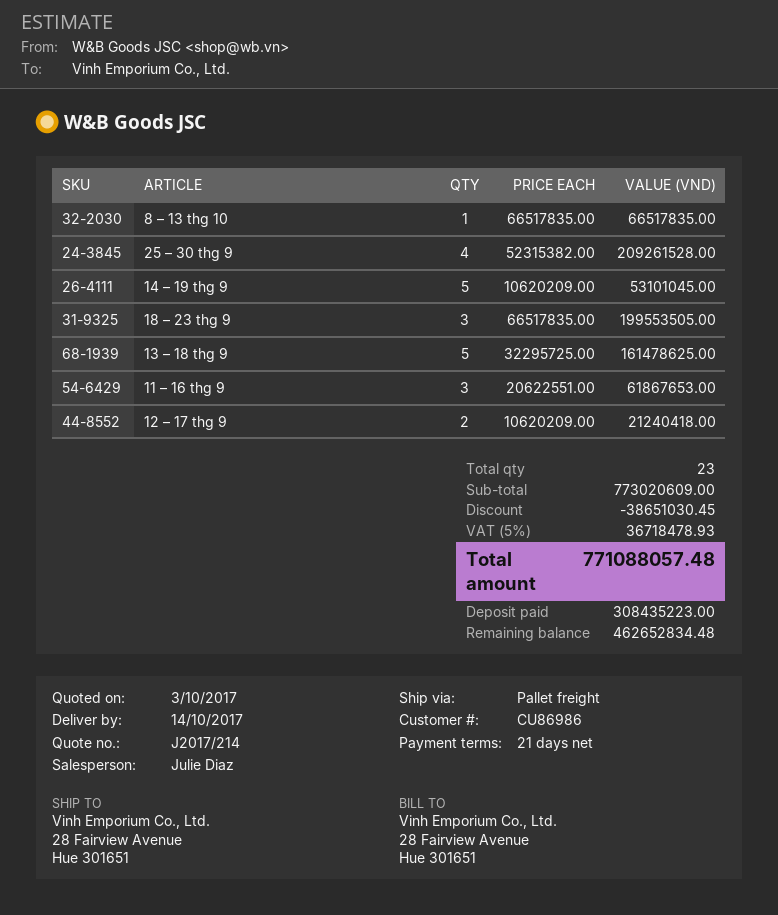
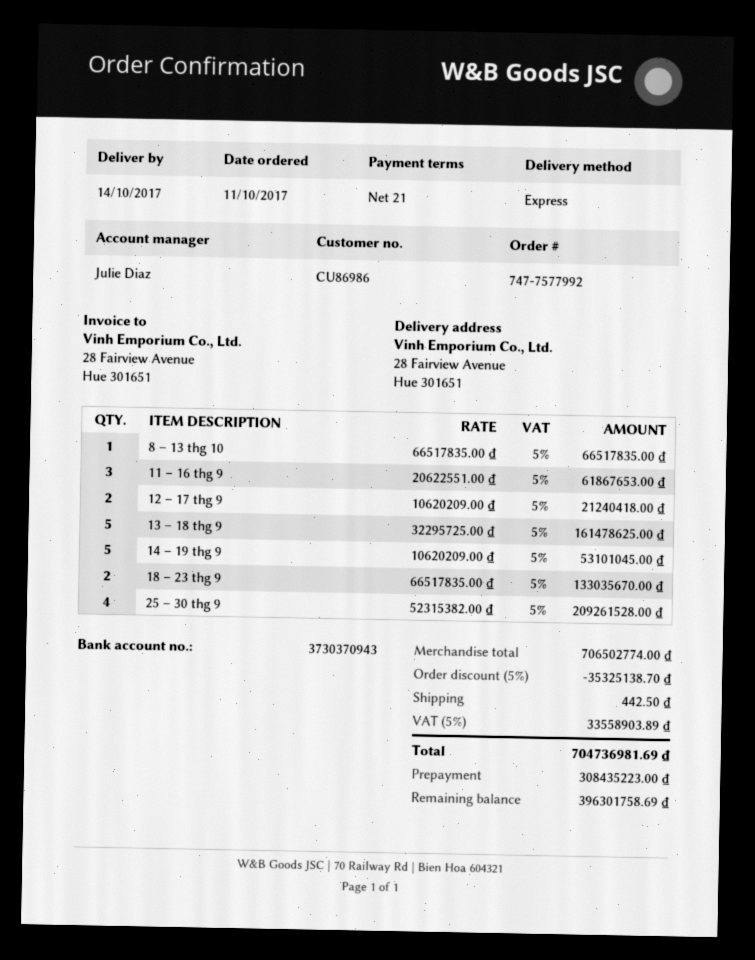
shipping method: pallet freight -> express
18 – 23 thg 9: 3 x 66517835.00 = 199553505.00 -> 2 x 66517835.00 = 133035670.00
subtotal: 773020609.00 -> 706502774.00
discount: 38651030.45 -> 35325138.70
shipping: none -> 442.50
tax: 5% = 36718478.93 -> 5% = 33558903.89
total: 771088057.48 -> 704736981.69
balance: 462652834.48 -> 396301758.69

